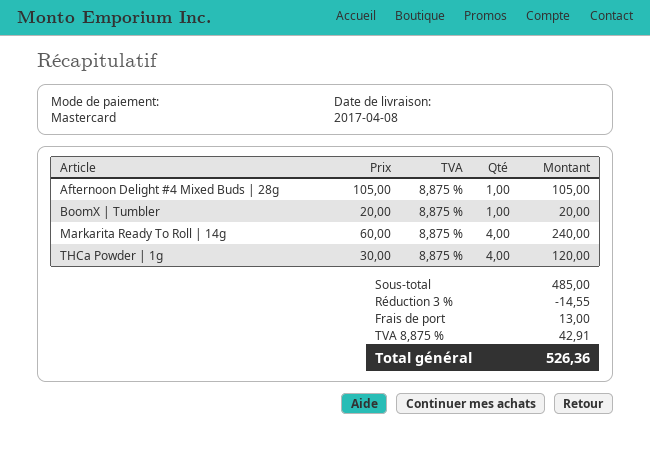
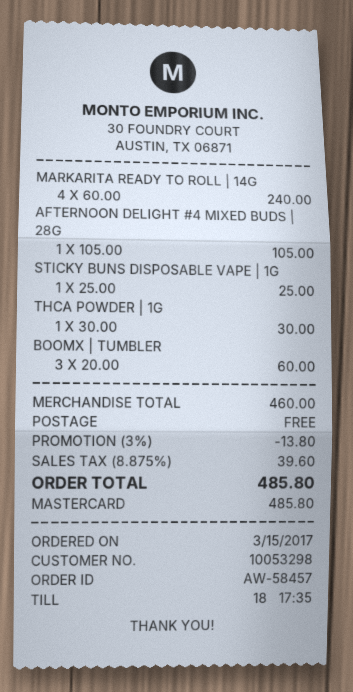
BoomX | Tumbler: 1 x 20.00 = 20.00 -> 3 x 20.00 = 60.00
THCa Powder | 1g: 4 x 30.00 = 120.00 -> 1 x 30.00 = 30.00
STICKY BUNS DISPOSABLE VAPE | 1G: none -> 1 x 25.00 = 25.00
subtotal: 485.00 -> 460.00
discount: 3% = 14.55 -> 3% = 13.80
shipping: 13.00 -> 0.00
tax: 8.875% = 42.91 -> 8.875% = 39.60
total: 526.36 -> 485.80

